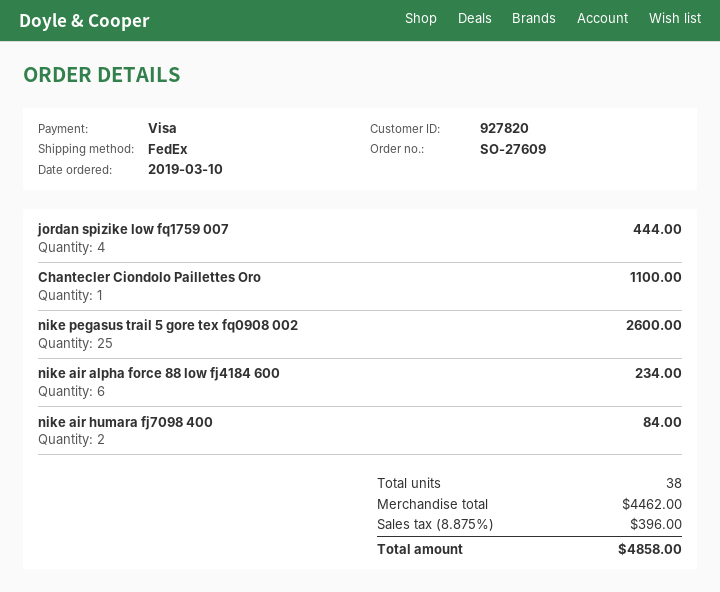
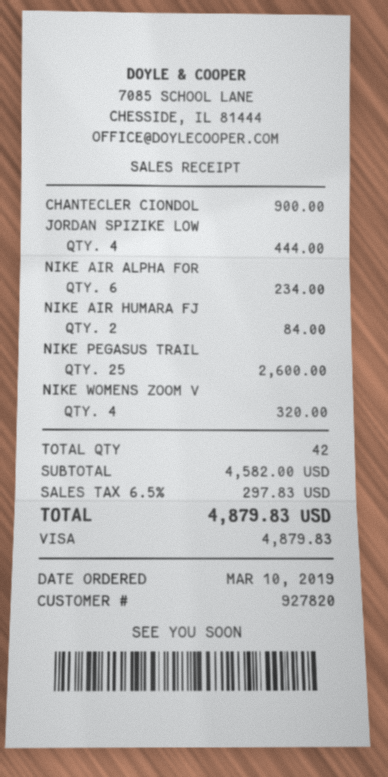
Chantecler Ciondolo Paillettes Oro: 1 for 1100.00 -> 1 for 900.00
NIKE WOMENS ZOOM V: none -> 4 for 320.00
total quantity: 38 -> 42
subtotal: 4462.00 -> 4582.00
tax: 8.875% = 396.00 -> 6.5% = 297.83
total: 4858.00 -> 4879.83

